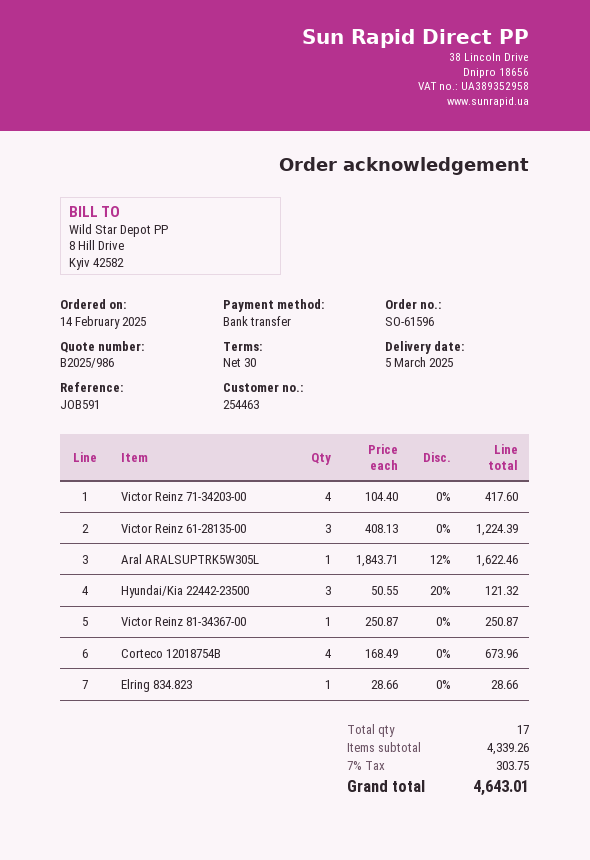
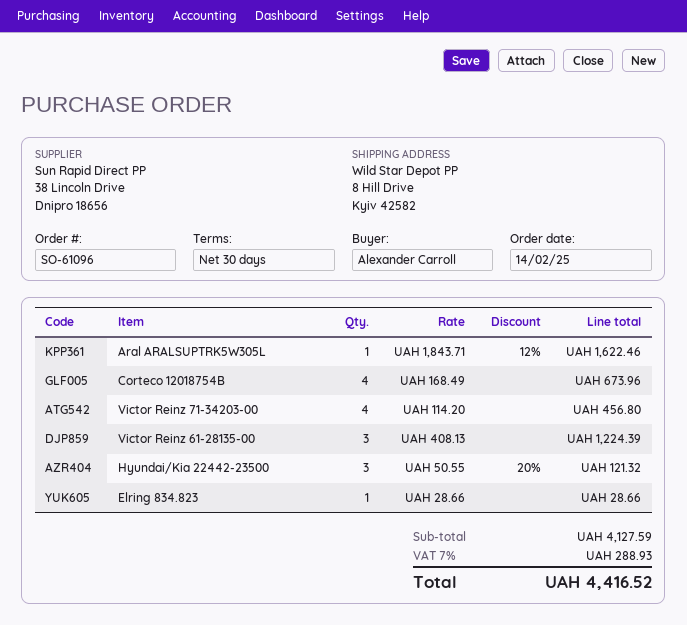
order number: SO-61596 -> SO-61096
Victor Reinz 71-34203-00: 4 x 104.40 = 417.60 -> 4 x 114.20 = 456.80
Victor Reinz 81-34367-00: 1 x 250.87 = 250.87 -> none
subtotal: 4339.26 -> 4127.59
tax: 7% = 303.75 -> 7% = 288.93
total: 4643.01 -> 4416.52

